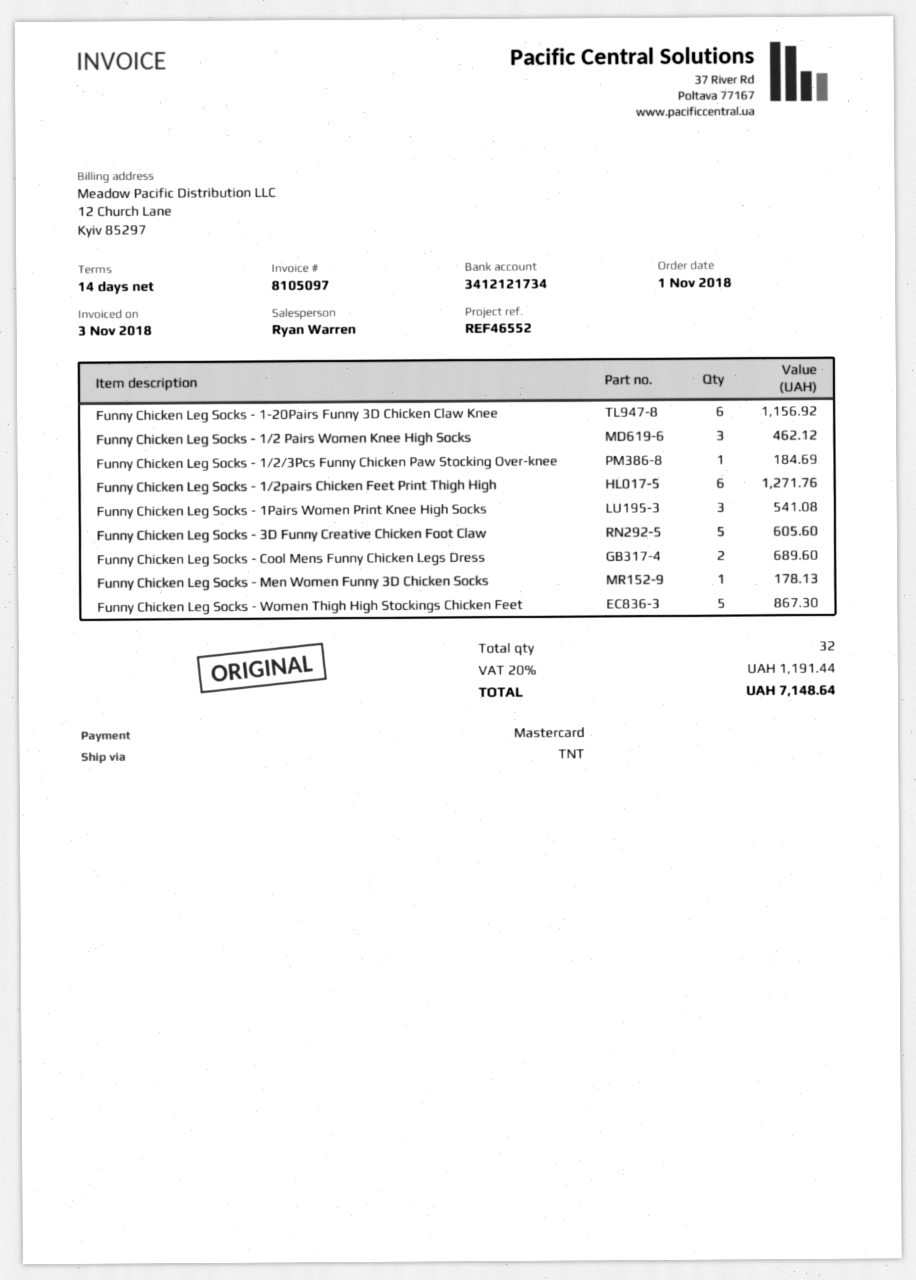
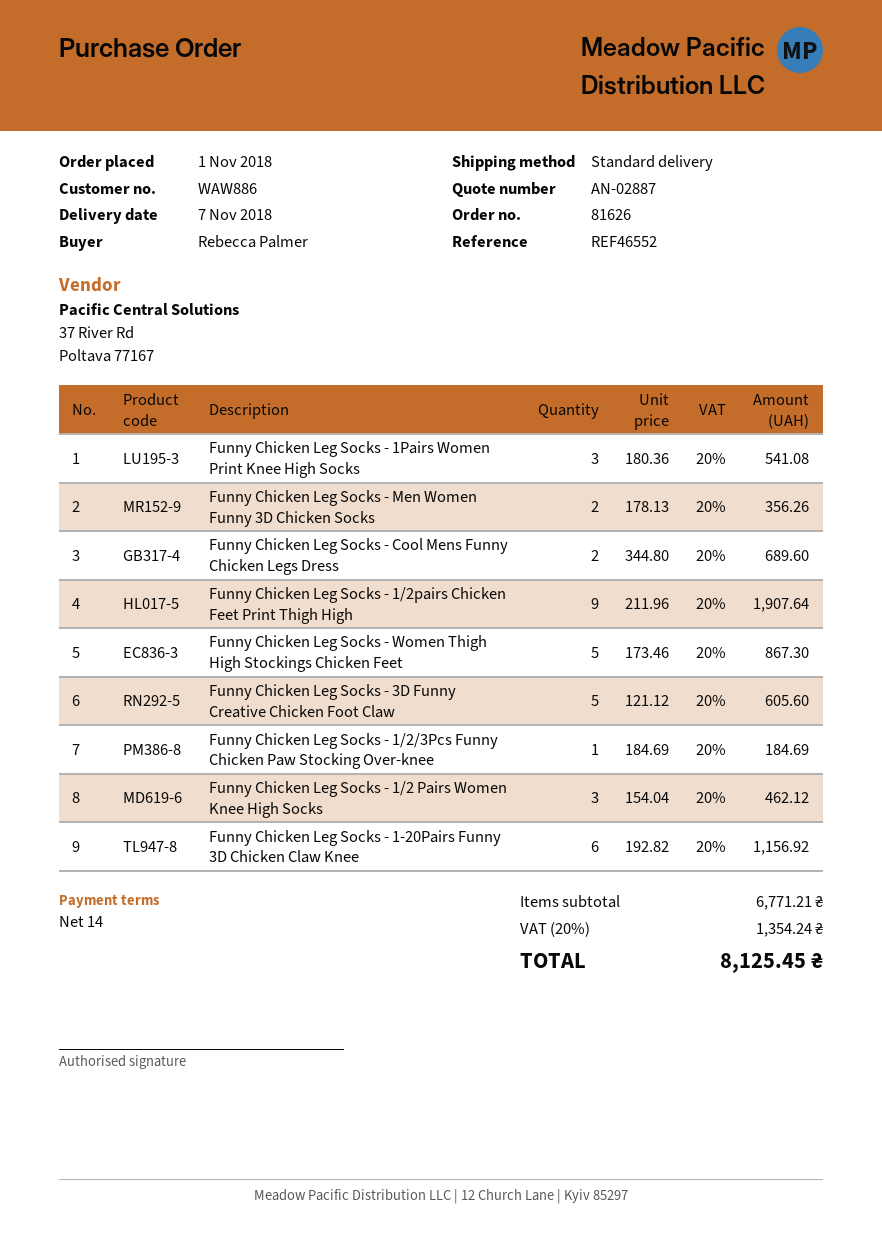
shipping method: TNT -> standard
Funny Chicken Leg Socks - 1/2pairs Chicken Feet Print Thigh High: 6 for 1271.76 -> 9 for 1907.64
Funny Chicken Leg Socks - Men Women Funny 3D Chicken Socks: 1 for 178.13 -> 2 for 356.26
tax: 20% = 1191.44 -> 20% = 1354.24
total: 7148.64 -> 8125.45

